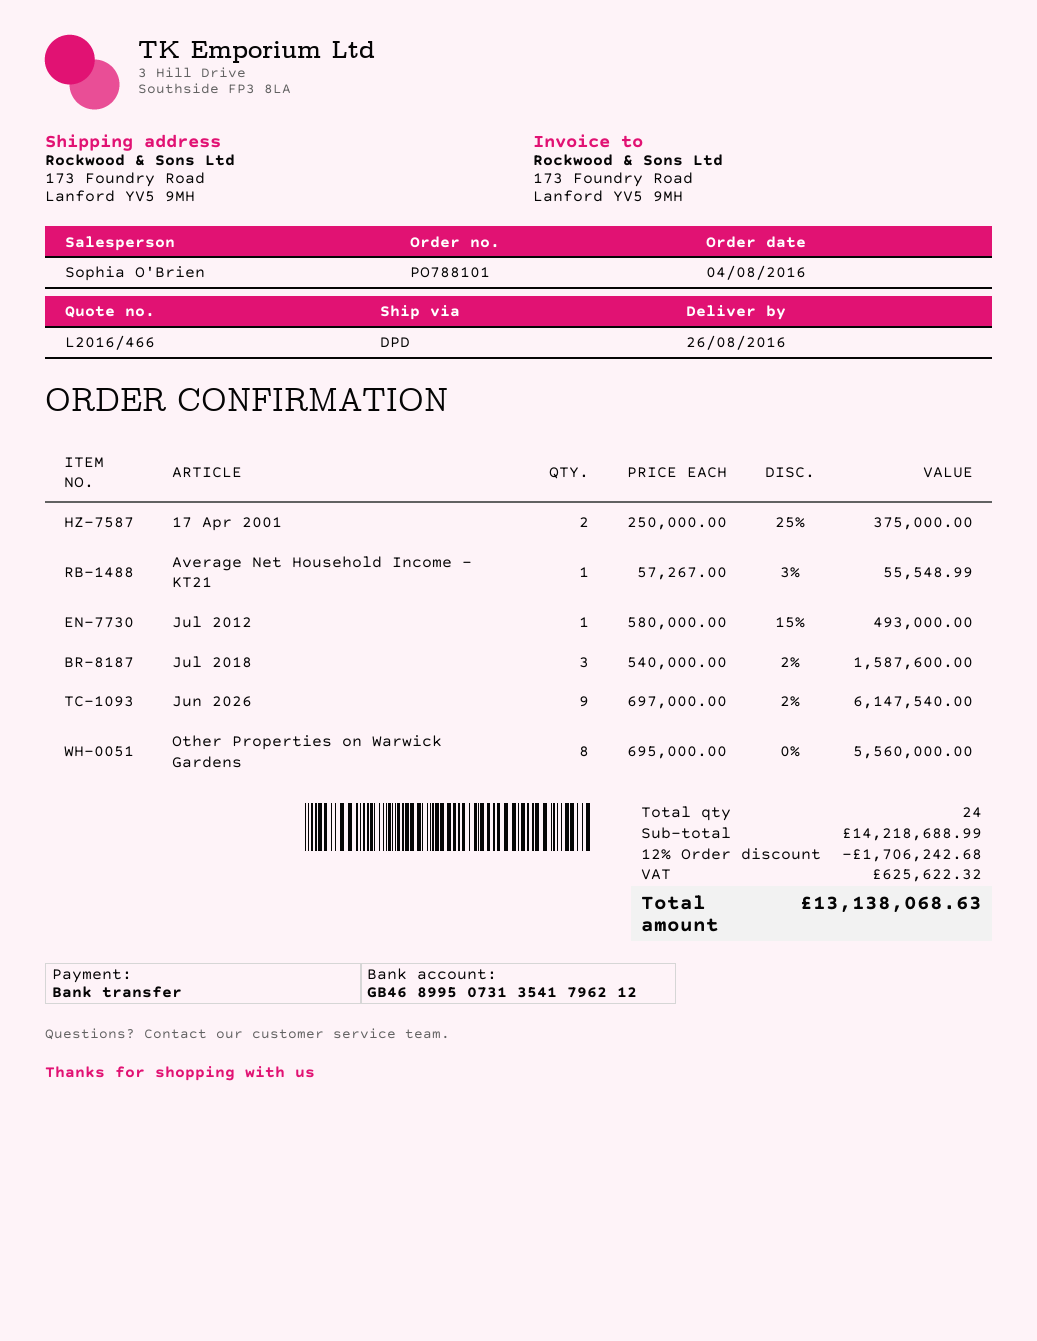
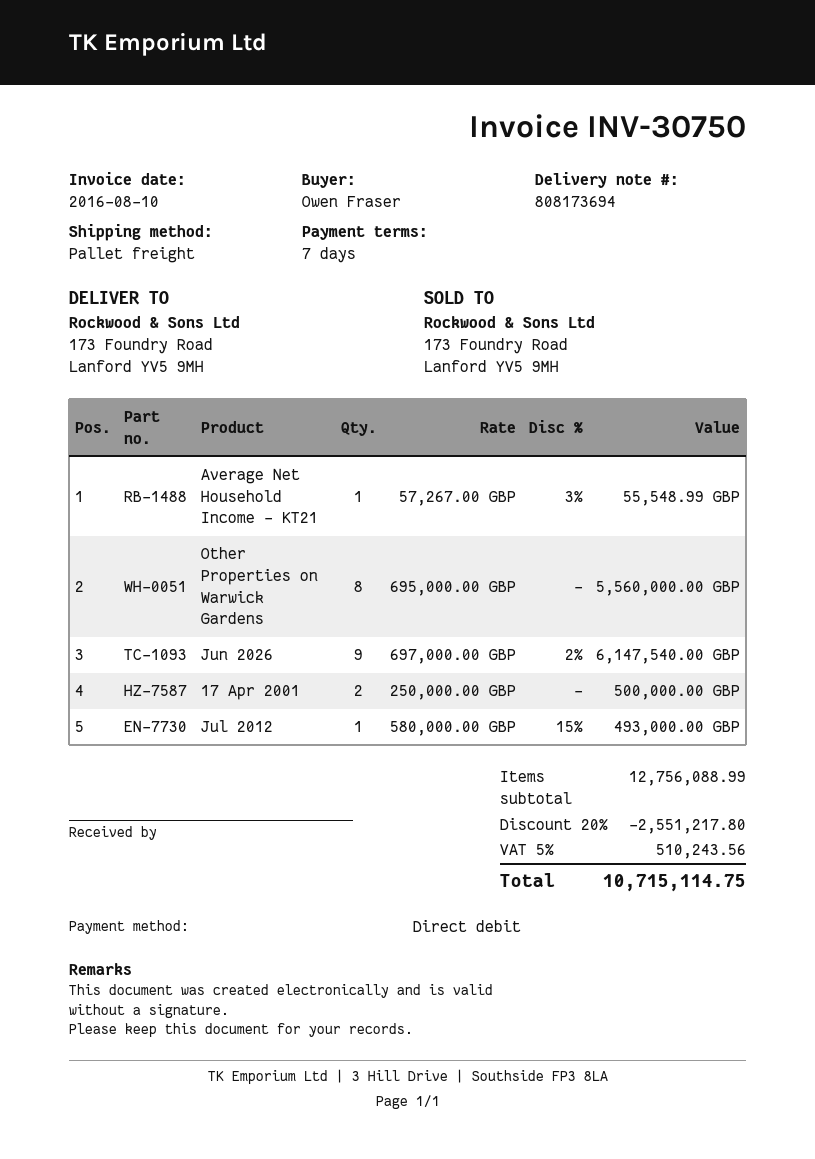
payment method: bank transfer -> direct debit
shipping method: DPD -> pallet freight
17 Apr 2001: 2 x 250000.00 - 25% = 375000.00 -> 2 x 250000.00 = 500000.00
Jul 2018: 3 x 540000.00 - 2% = 1587600.00 -> none
subtotal: 14218688.99 -> 12756088.99
discount: 12% = 1706242.68 -> 20% = 2551217.80
tax: 625622.32 -> 510243.56
total: 13138068.63 -> 10715114.75

